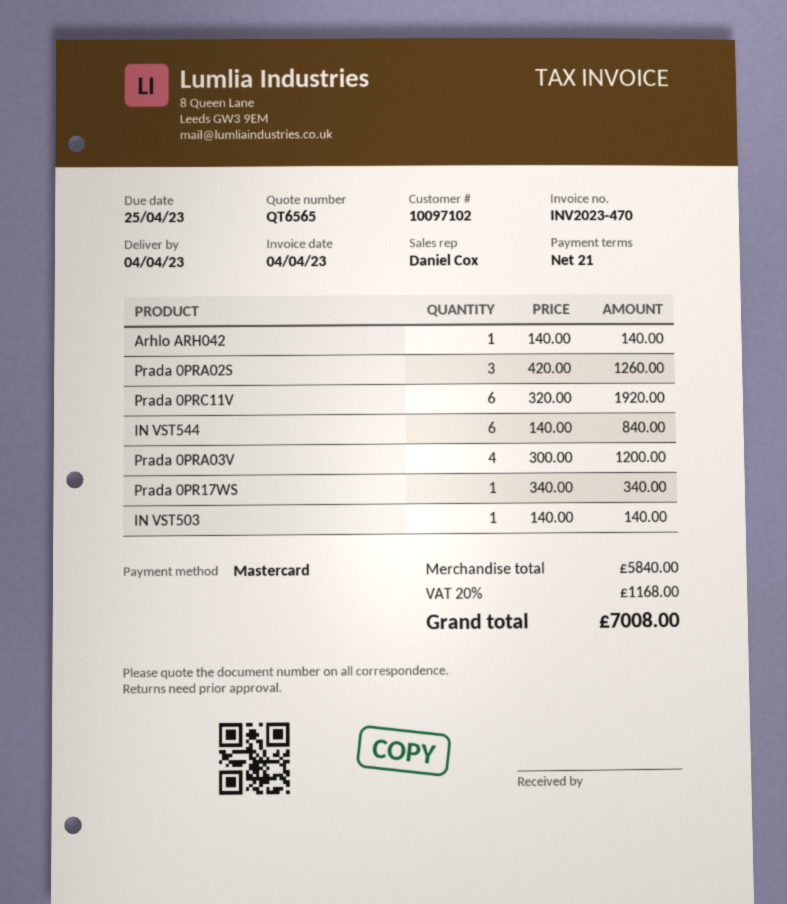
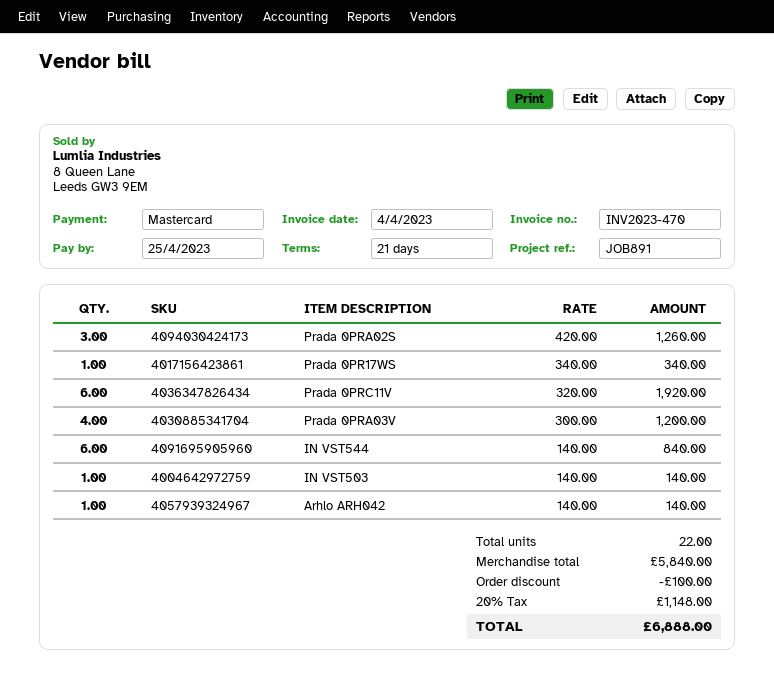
discount: none -> 100.00
tax: 20% = 1168.00 -> 20% = 1148.00
total: 7008.00 -> 6888.00

